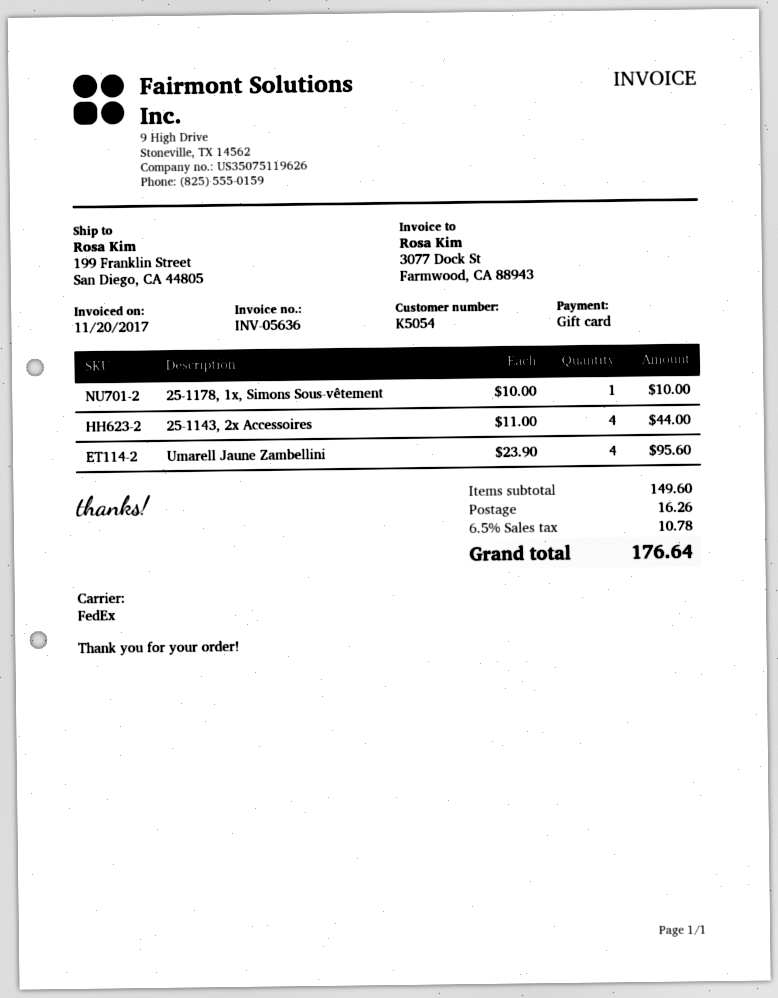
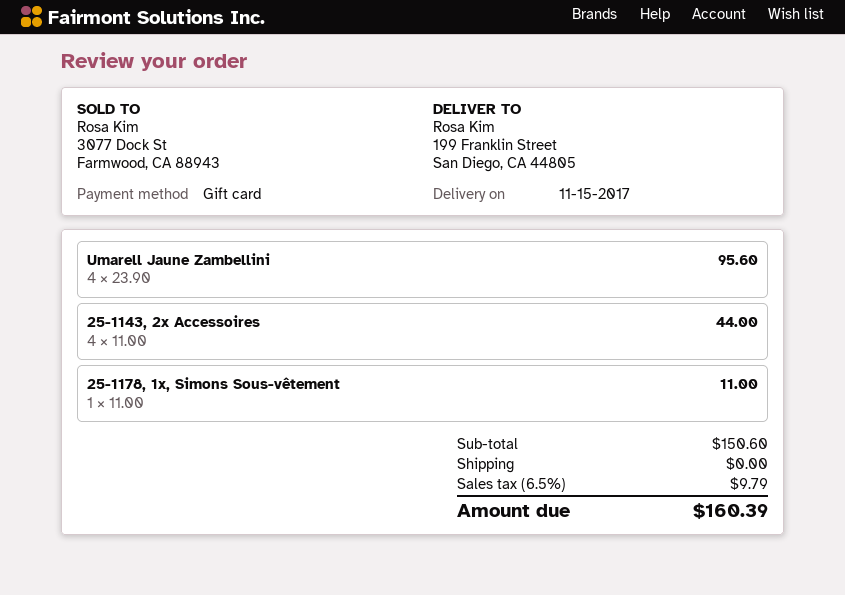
25-1178, 1x, Simons Sous-vêtement: 1 x 10.00 = 10.00 -> 1 x 11.00 = 11.00
subtotal: 149.60 -> 150.60
shipping: 16.26 -> 0.00
tax: 6.5% = 10.78 -> 6.5% = 9.79
total: 176.64 -> 160.39

